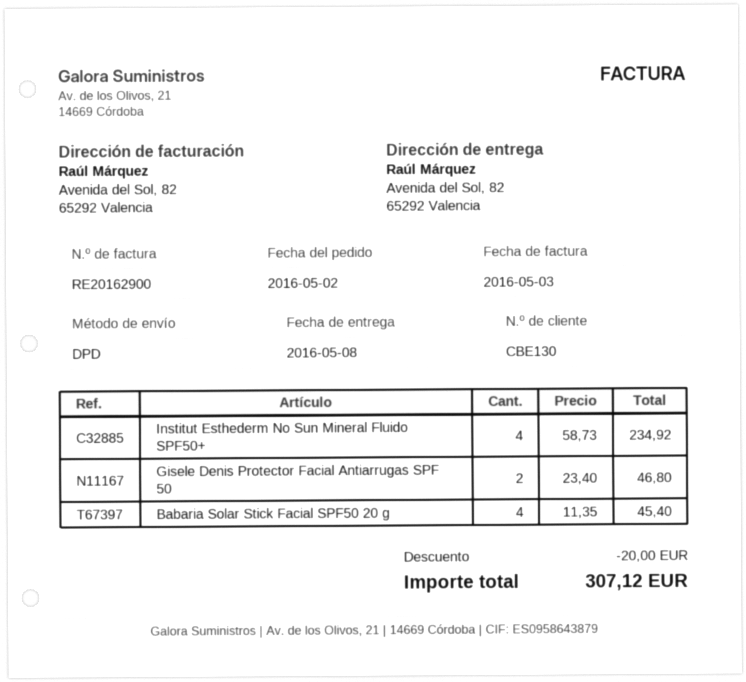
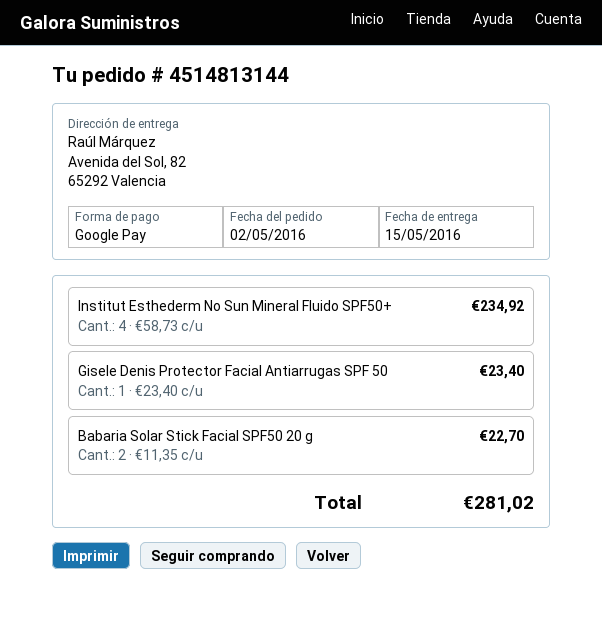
delivery date: 2016-05-08 -> 2016-05-15
Gisele Denis Protector Facial Antiarrugas SPF 50: 2 x 23.40 = 46.80 -> 1 x 23.40 = 23.40
Babaria Solar Stick Facial SPF50 20 g: 4 x 11.35 = 45.40 -> 2 x 11.35 = 22.70
discount: 20.00 -> none
total: 307.12 -> 281.02

